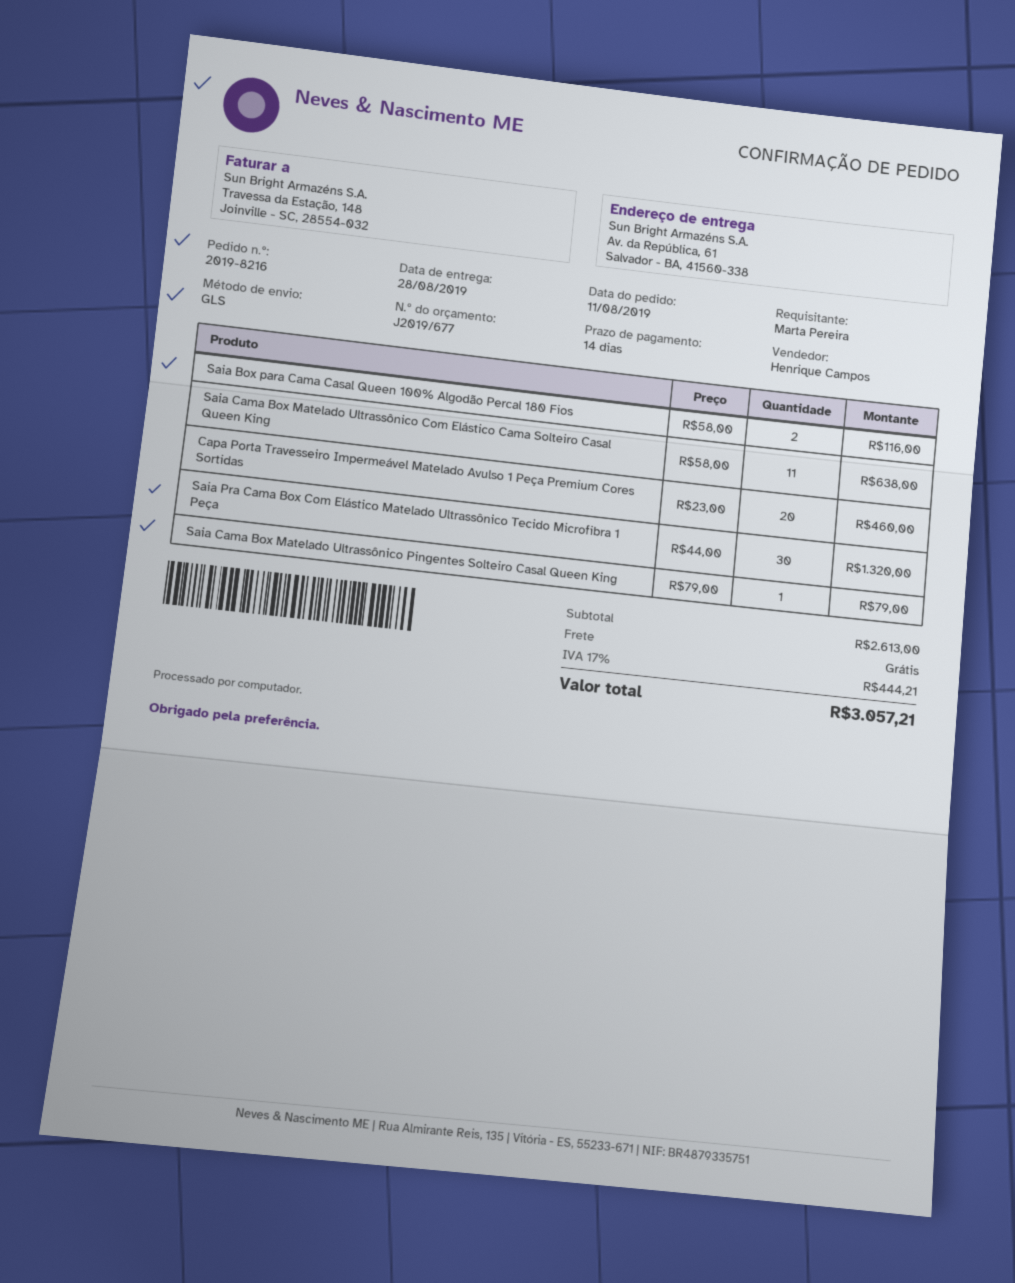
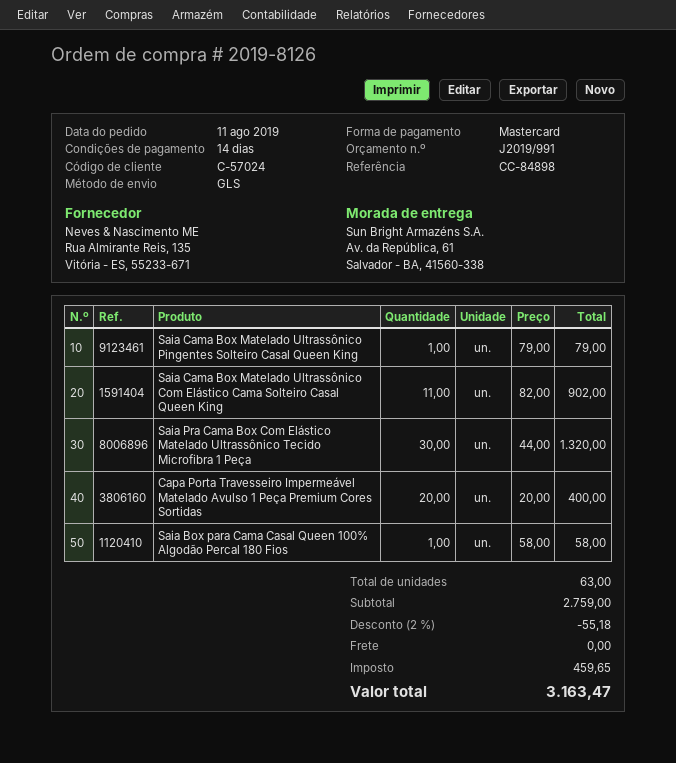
quote number: J2019/677 -> J2019/991
order number: 2019-8216 -> 2019-8126
Saia Box para Cama Casal Queen 100% Algodão Percal 180 Fios: 2 x 58.00 = 116.00 -> 1 x 58.00 = 58.00
Saia Cama Box Matelado Ultrassônico Com Elástico Cama Solteiro Casal Queen King: 11 x 58.00 = 638.00 -> 11 x 82.00 = 902.00
Capa Porta Travesseiro Impermeável Matelado Avulso 1 Peça Premium Cores Sortidas: 20 x 23.00 = 460.00 -> 20 x 20.00 = 400.00
subtotal: 2613.00 -> 2759.00
discount: none -> 2% = 55.18
tax: 444.21 -> 459.65
total: 3057.21 -> 3163.47

